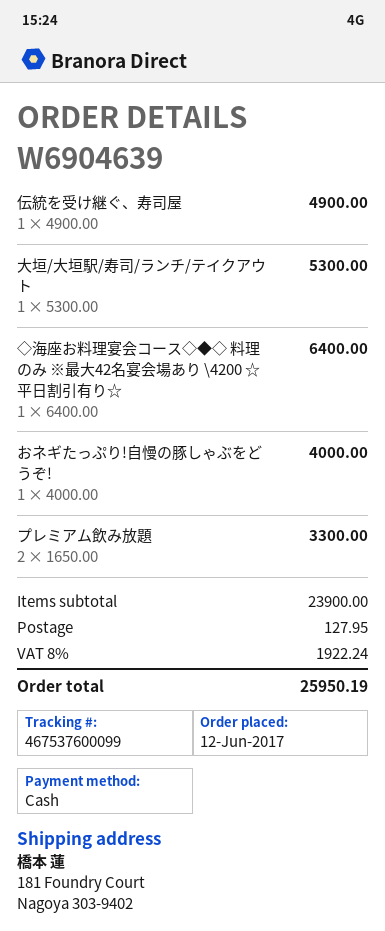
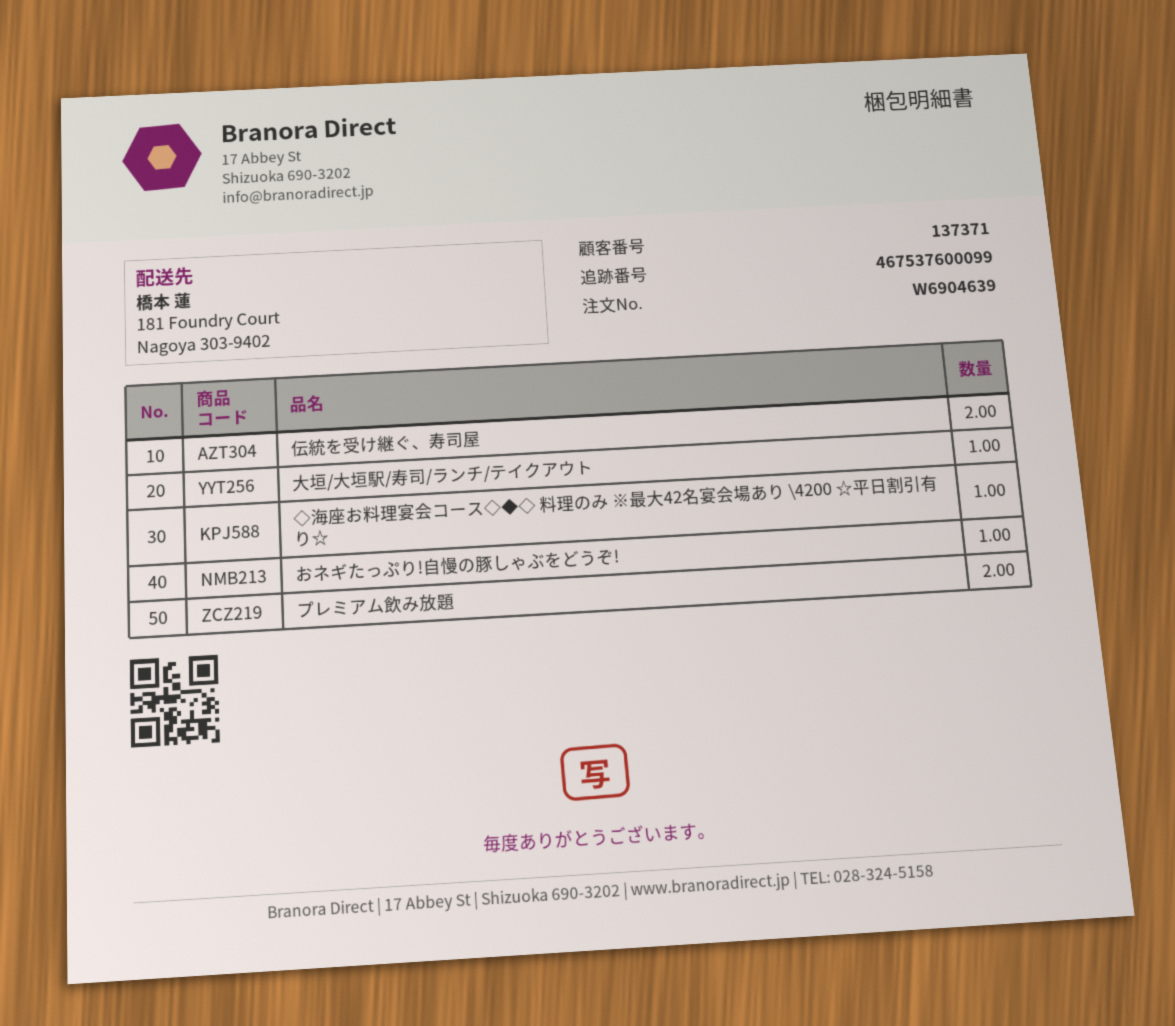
伝統を受け継ぐ、寿司屋: 1 -> 2

